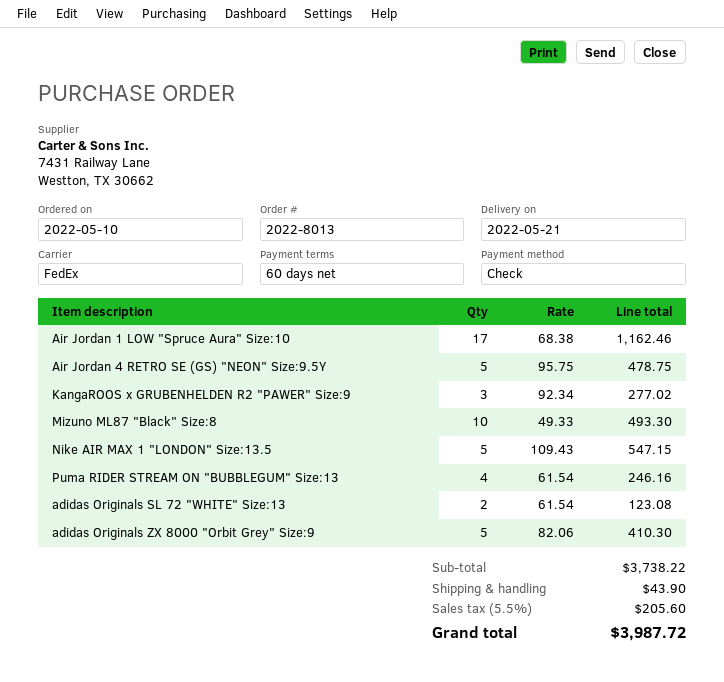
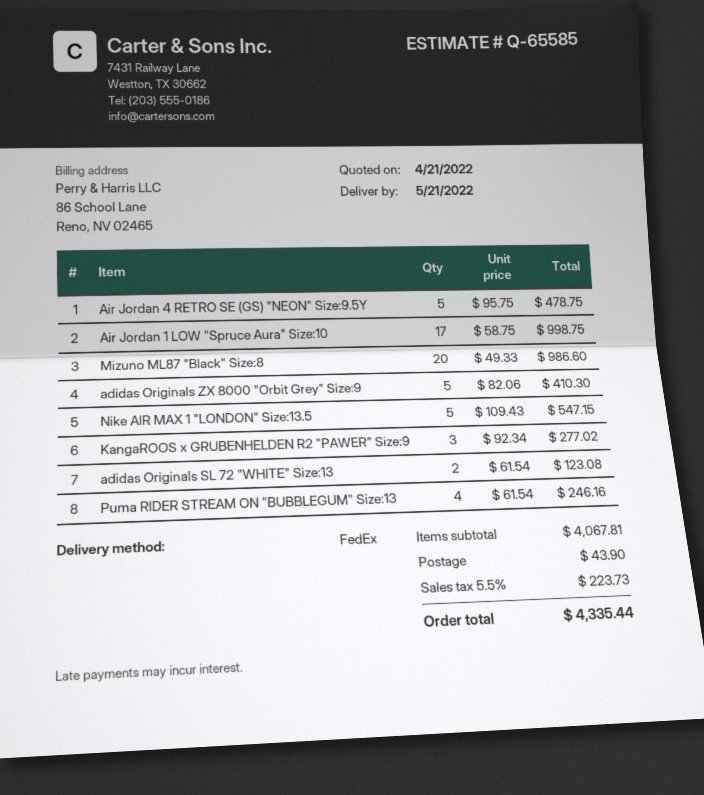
Air Jordan 1 LOW "Spruce Aura" Size:10: 17 x 68.38 = 1162.46 -> 17 x 58.75 = 998.75
Mizuno ML87 "Black" Size:8: 10 x 49.33 = 493.30 -> 20 x 49.33 = 986.60
subtotal: 3738.22 -> 4067.81
tax: 5.5% = 205.60 -> 5.5% = 223.73
total: 3987.72 -> 4335.44

